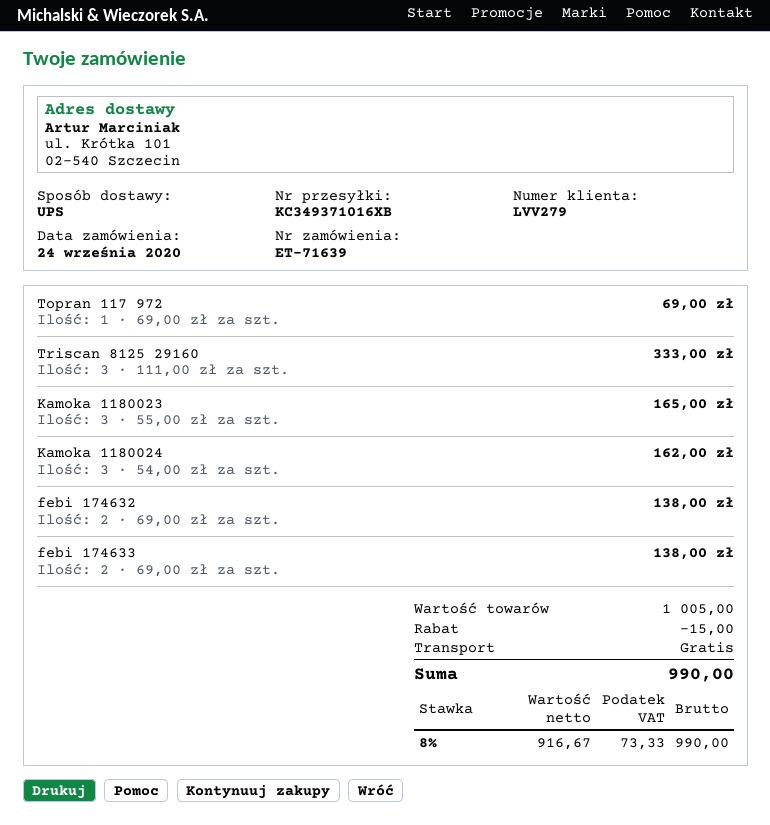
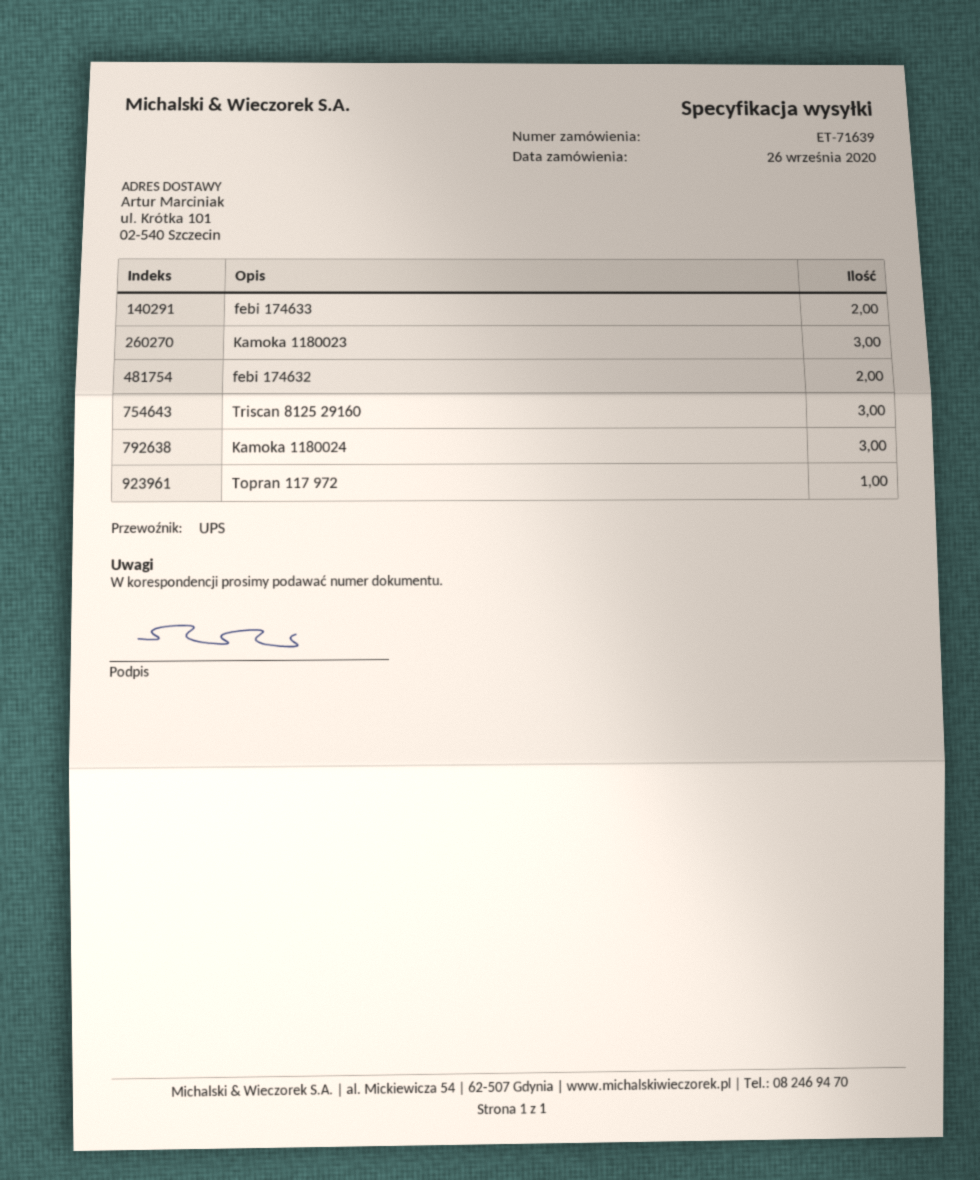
order date: 2020-09-24 -> 2020-09-26

